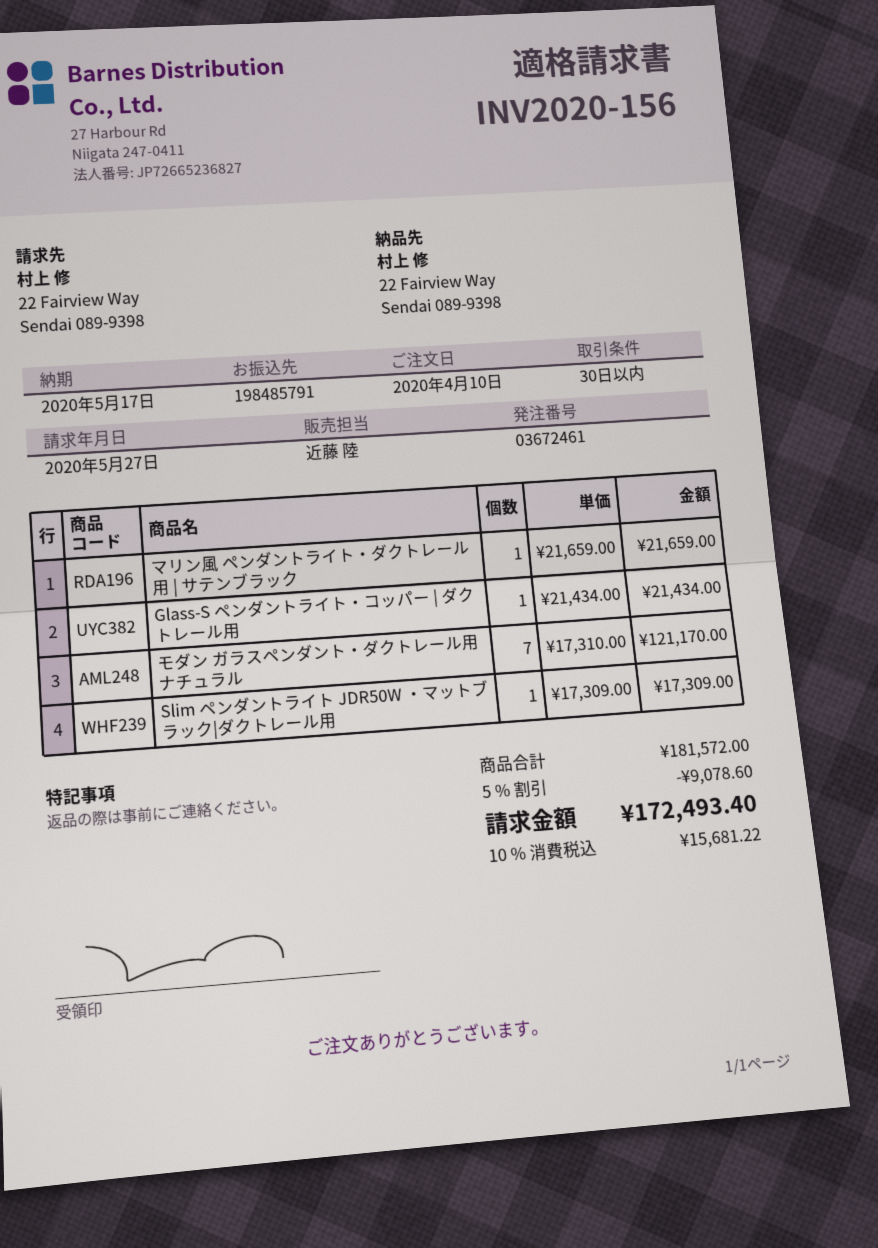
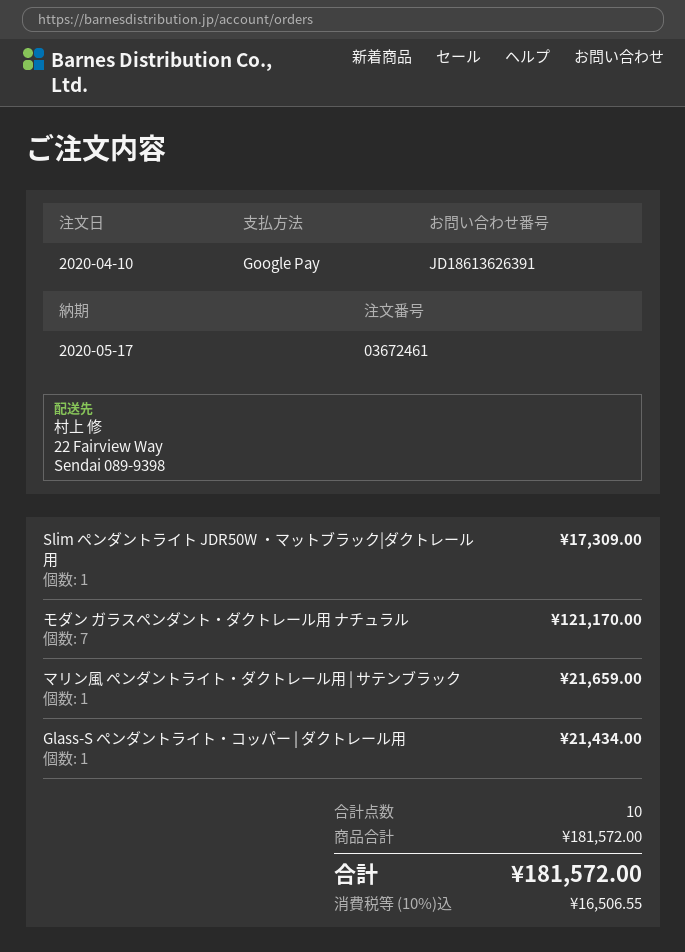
discount: 5% = 9078.60 -> none
tax: 10% = 15681.22 -> 10% = 16506.55
total: 172493.40 -> 181572.00

